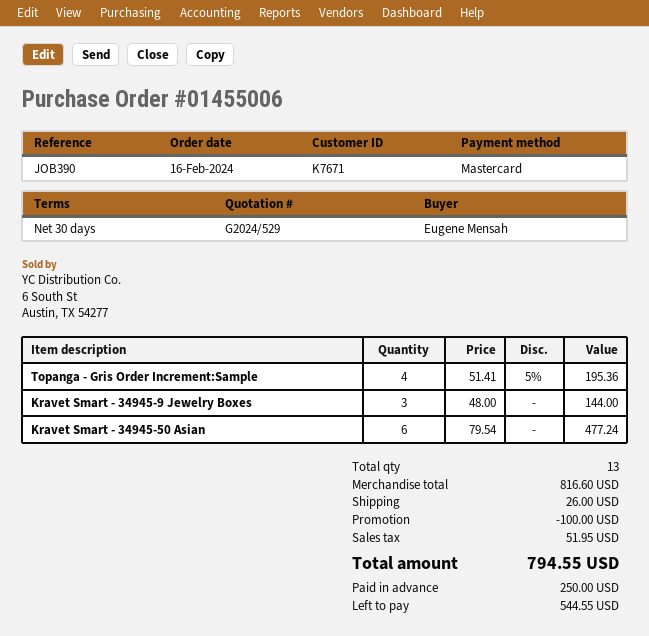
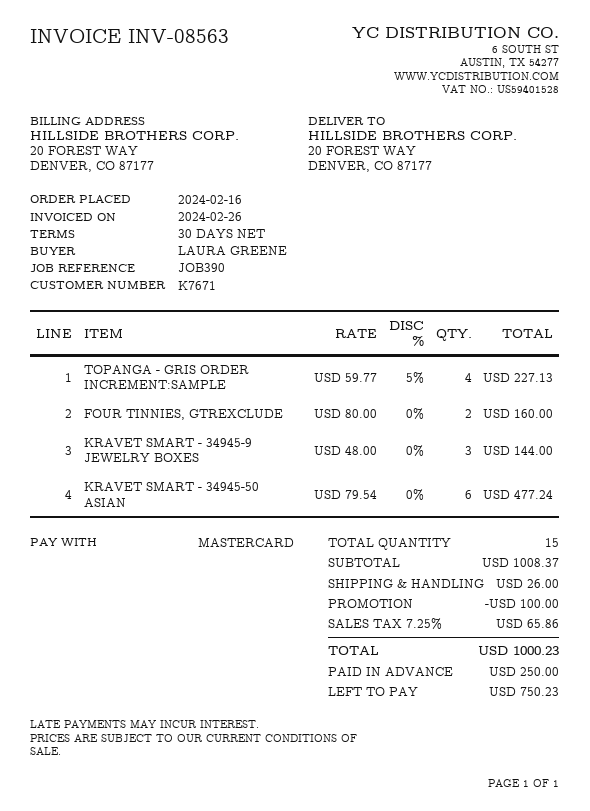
ordered by: Eugene Mensah -> LAURA GREENE
Topanga - Gris Order Increment:Sample: 4 x 51.41 - 5% = 195.36 -> 4 x 59.77 - 5% = 227.13
FOUR TINNIES, GTREXCLUDE: none -> 2 x 80.00 = 160.00
total quantity: 13 -> 15
subtotal: 816.60 -> 1008.37
tax: 51.95 -> 65.86
total: 794.55 -> 1000.23
balance: 544.55 -> 750.23

